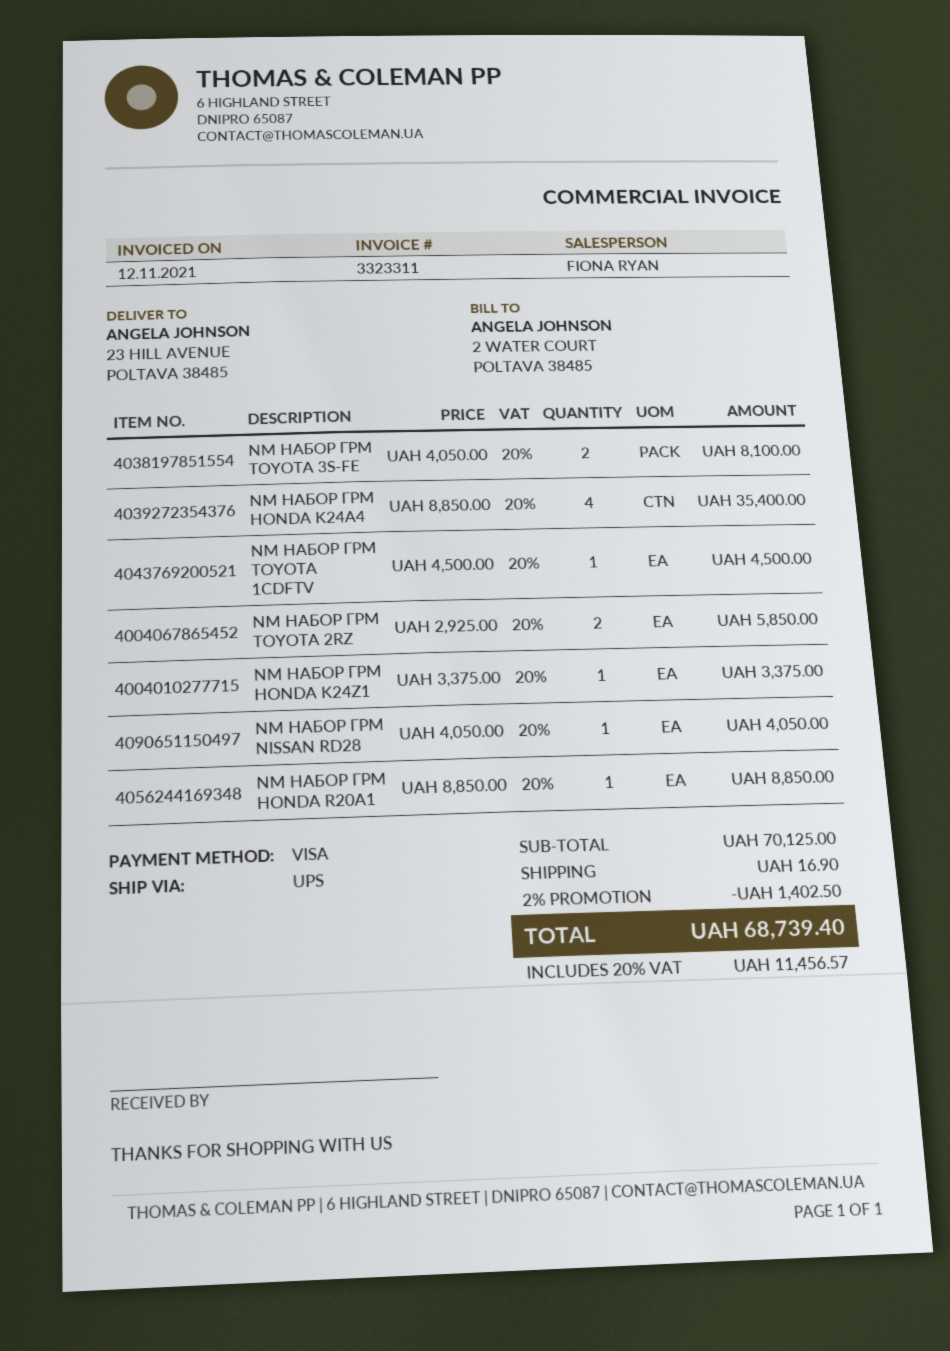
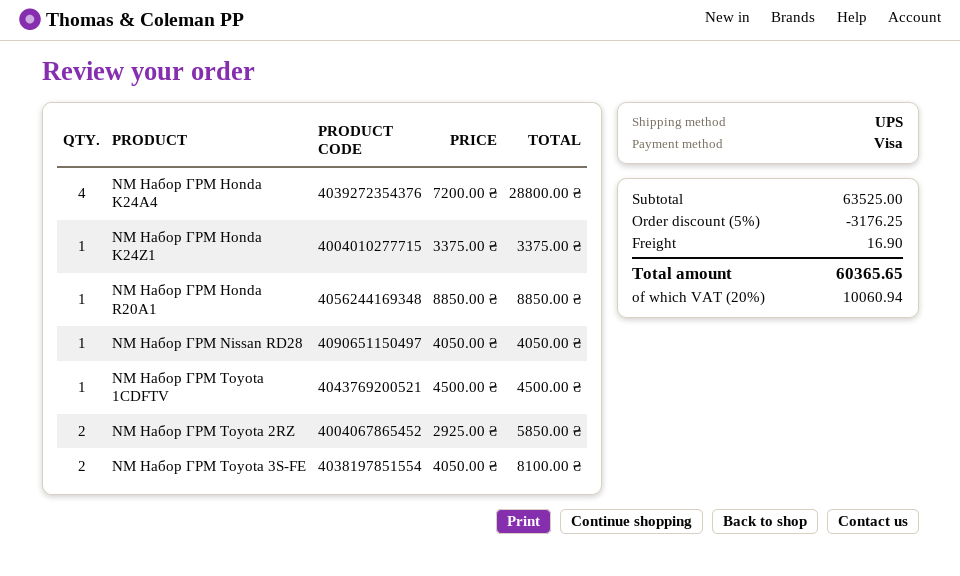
NM НАБОР ГРМ HONDA K24A4: 4 x 8850.00 = 35400.00 -> 4 x 7200.00 = 28800.00
subtotal: 70125.00 -> 63525.00
discount: 2% = 1402.50 -> 5% = 3176.25
tax: 20% = 11456.57 -> 20% = 10060.94
total: 68739.40 -> 60365.65

